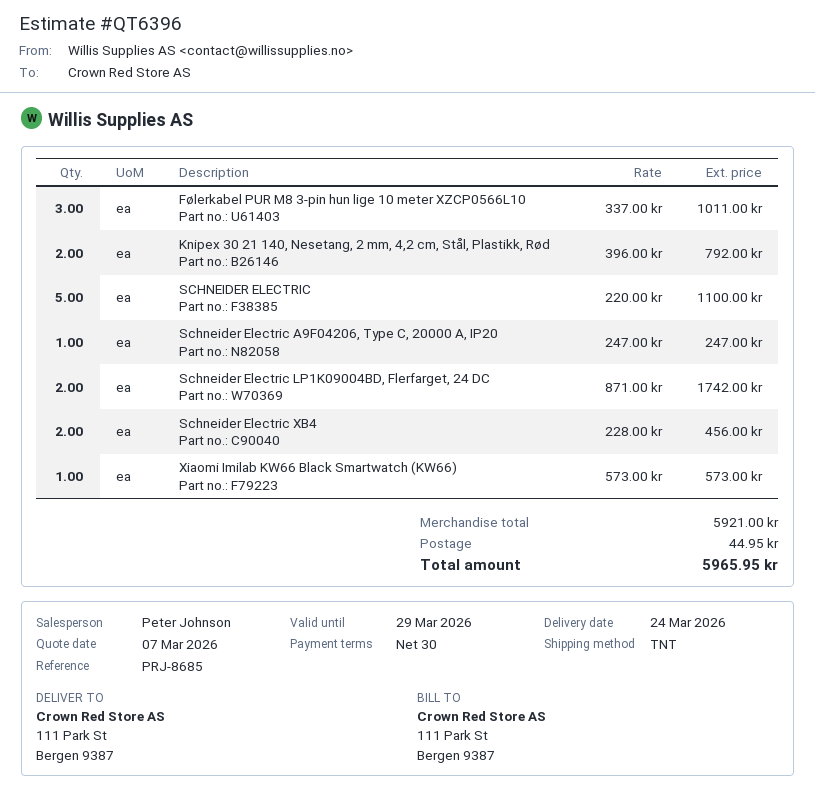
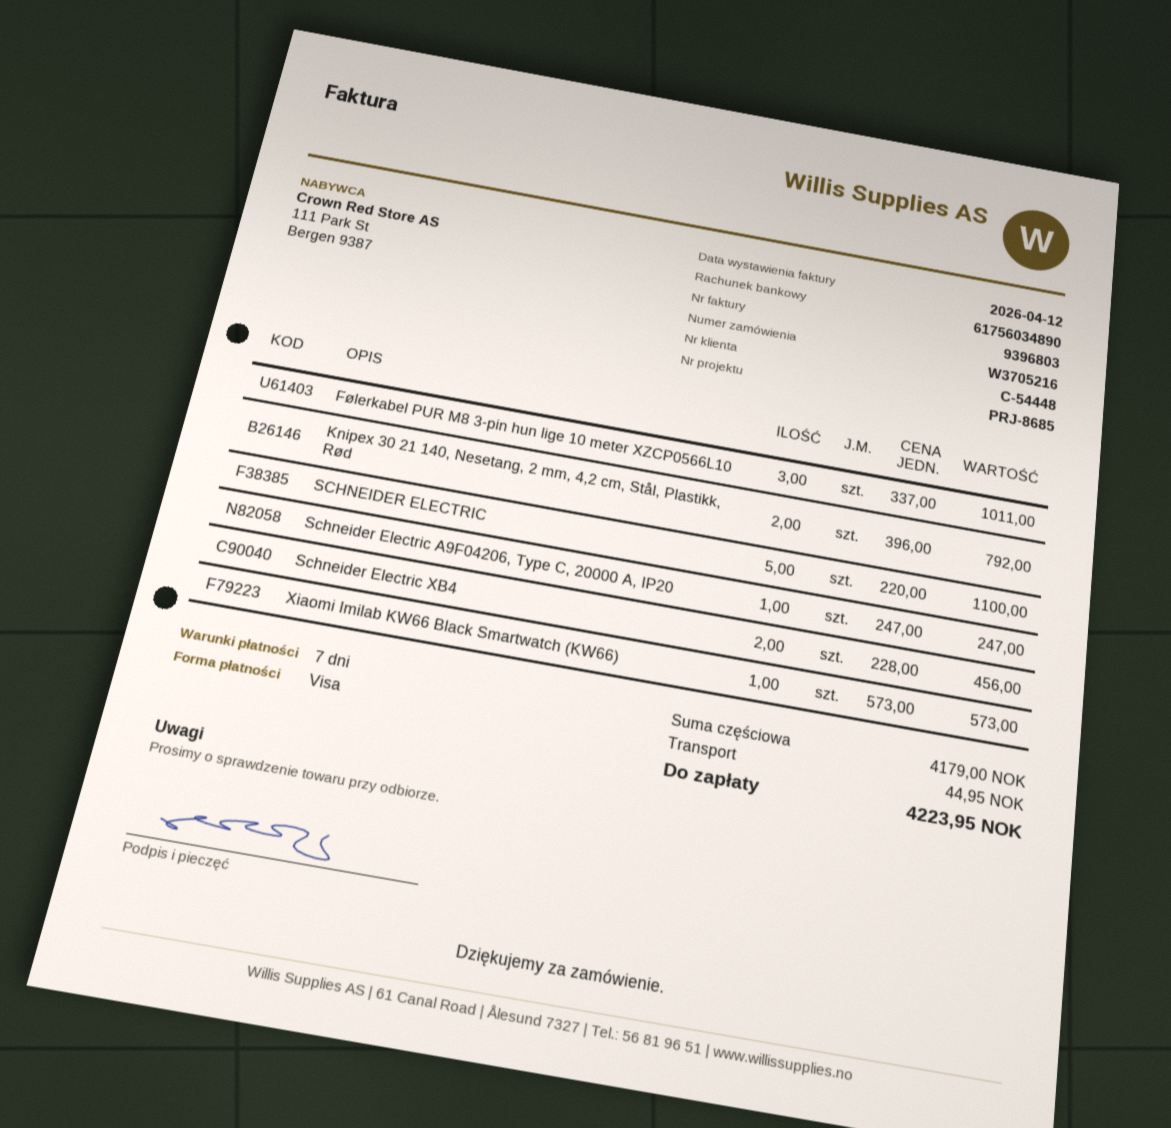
payment terms: 30 days -> 7 days
Schneider Electric LP1K09004BD, Flerfarget, 24 DC: 2 x 871.00 = 1742.00 -> none
subtotal: 5921.00 -> 4179.00
total: 5965.95 -> 4223.95

